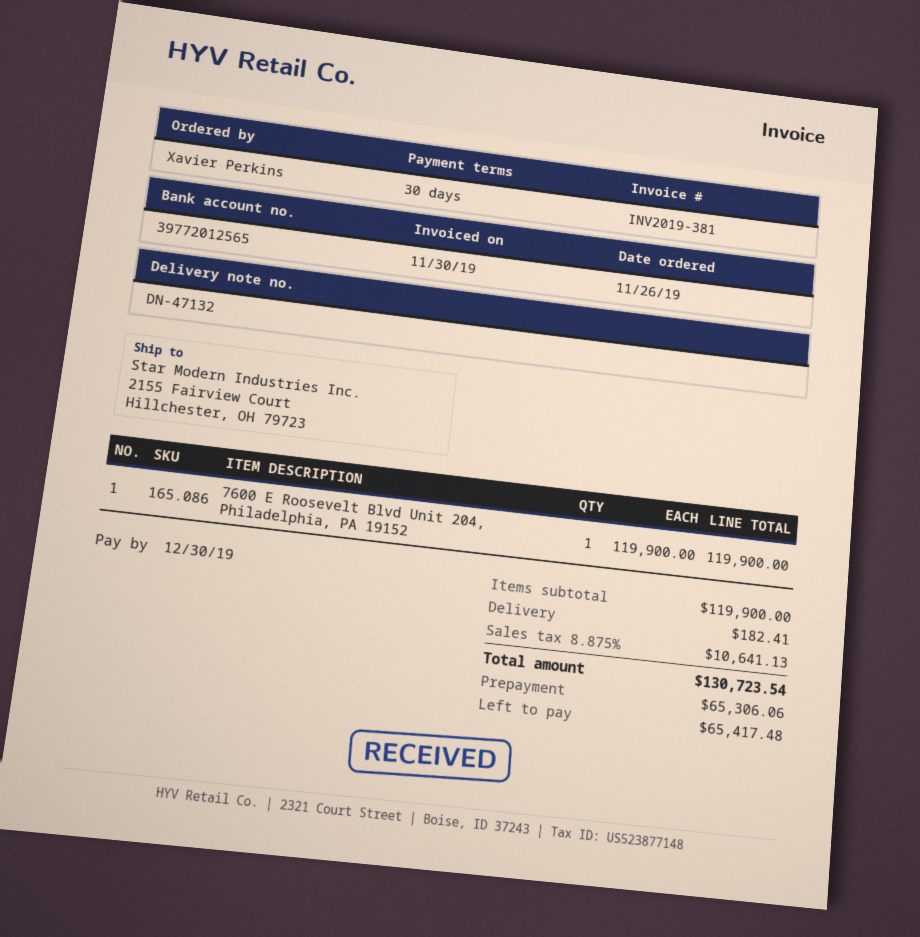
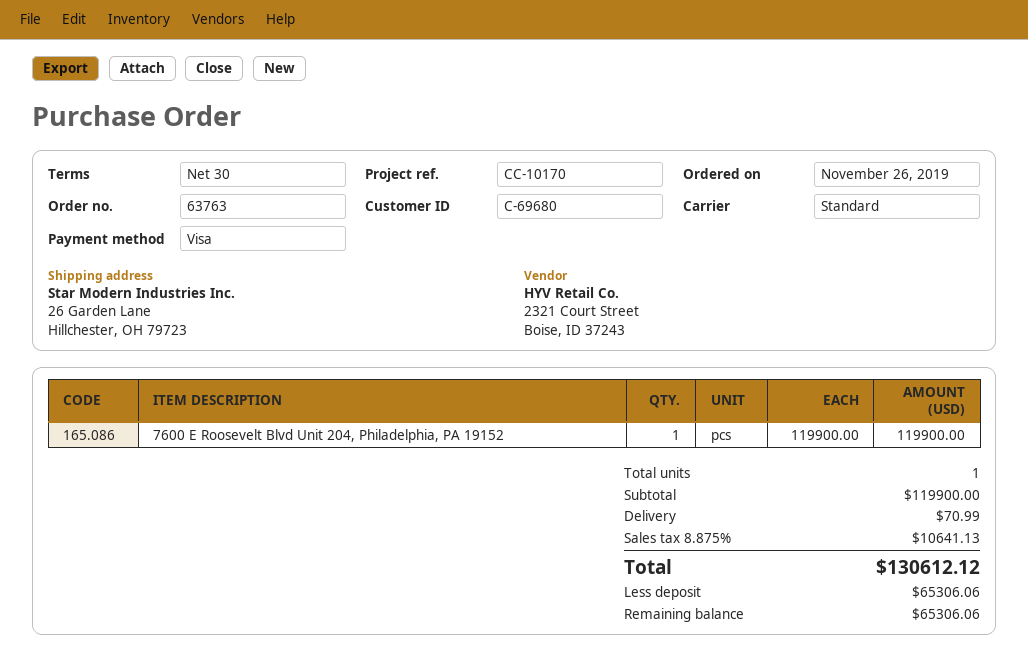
ship to: 2155 Fairview Court, Hillchester, OH 79723 -> 26 Garden Lane, Hillchester, OH 79723
shipping: 182.41 -> 70.99
total: 130723.54 -> 130612.12
balance: 65417.48 -> 65306.06

